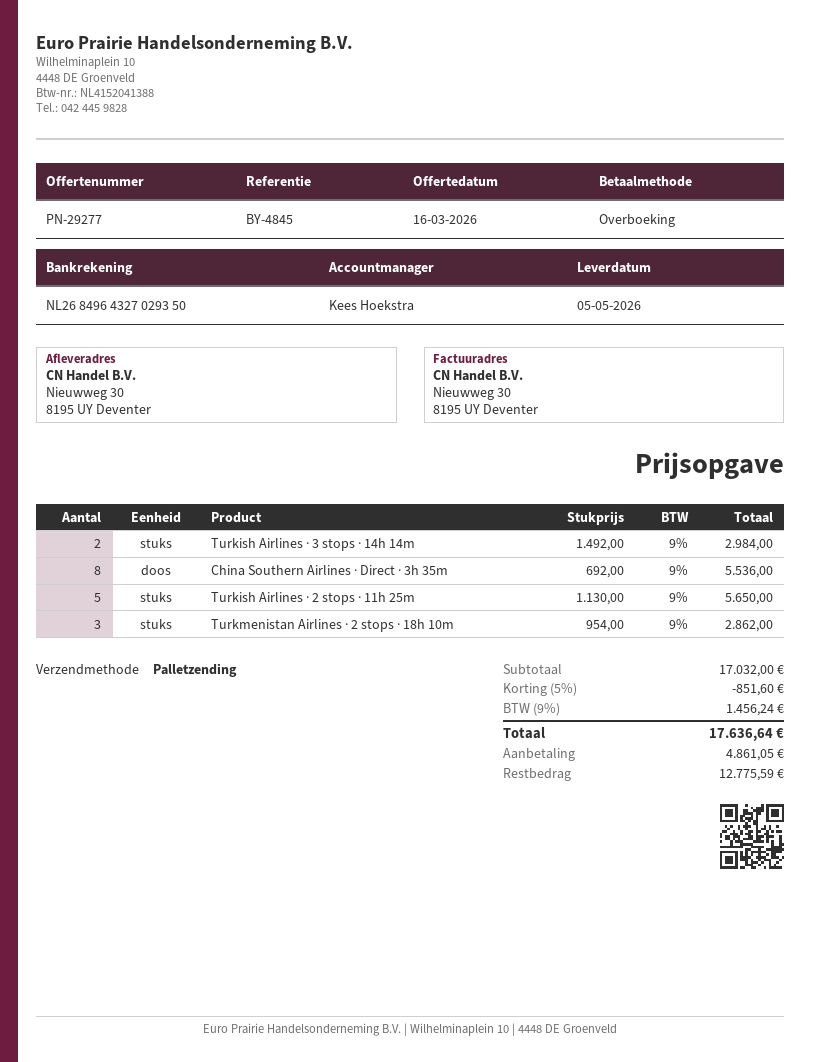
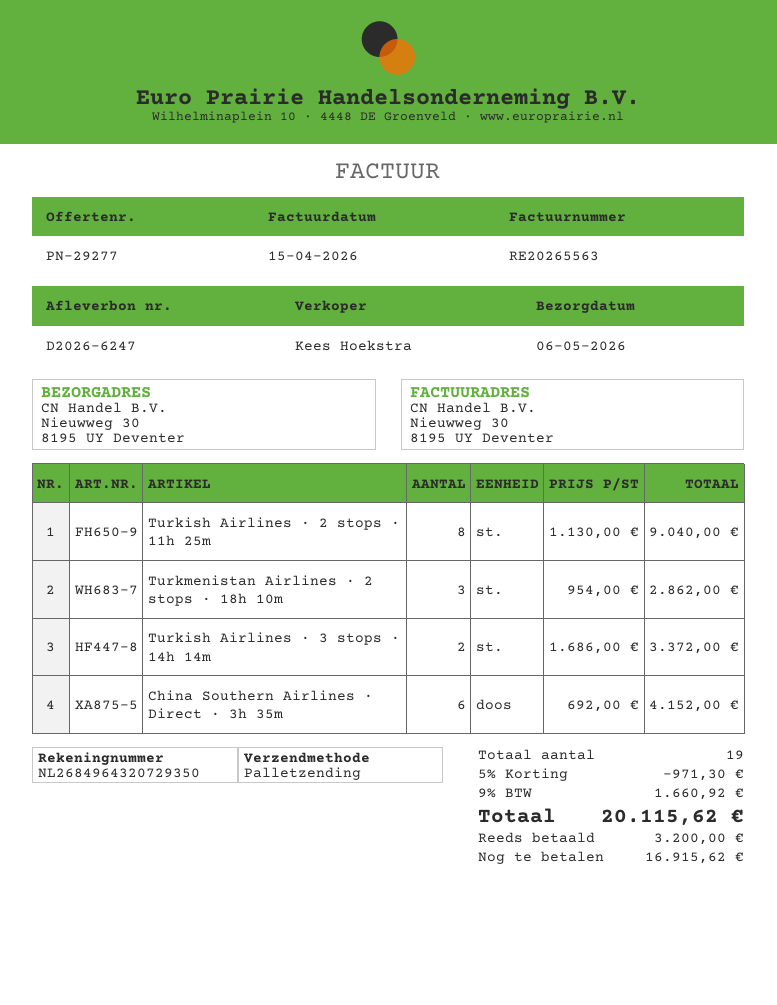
delivery date: 2026-05-05 -> 2026-05-06
bank account: NL2684964327029350 -> NL2684964320729350
Turkish Airlines · 3 stops · 14h 14m: 2 x 1492.00 = 2984.00 -> 2 x 1686.00 = 3372.00
China Southern Airlines · Direct · 3h 35m: 8 x 692.00 = 5536.00 -> 6 x 692.00 = 4152.00
Turkish Airlines · 2 stops · 11h 25m: 5 x 1130.00 = 5650.00 -> 8 x 1130.00 = 9040.00
discount: 5% = 851.60 -> 5% = 971.30
tax: 9% = 1456.24 -> 9% = 1660.92
total: 17636.64 -> 20115.62
deposit: 4861.05 -> 3200.00
balance: 12775.59 -> 16915.62

